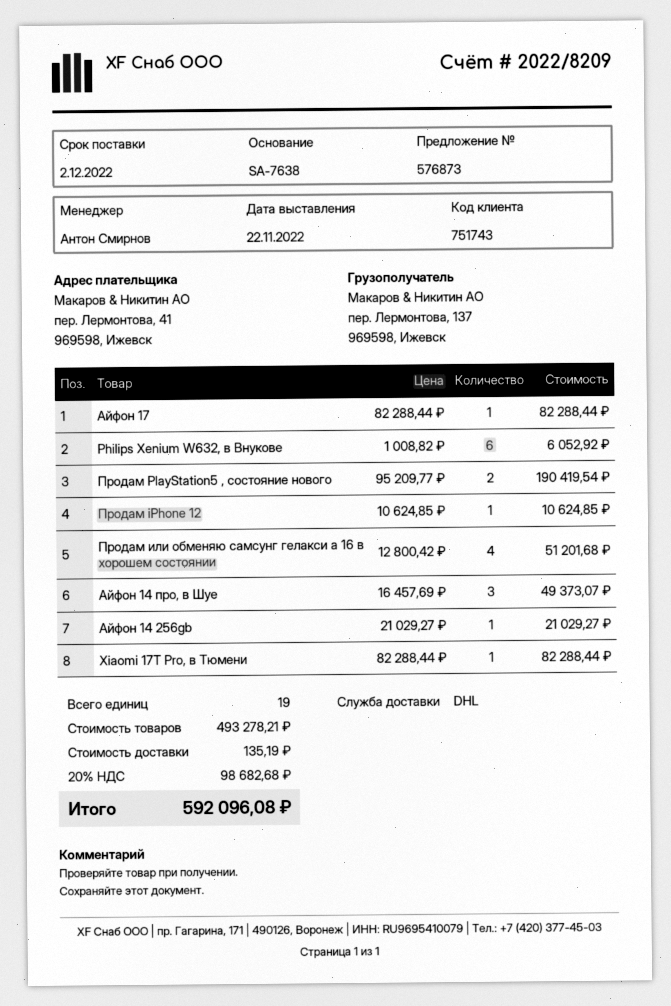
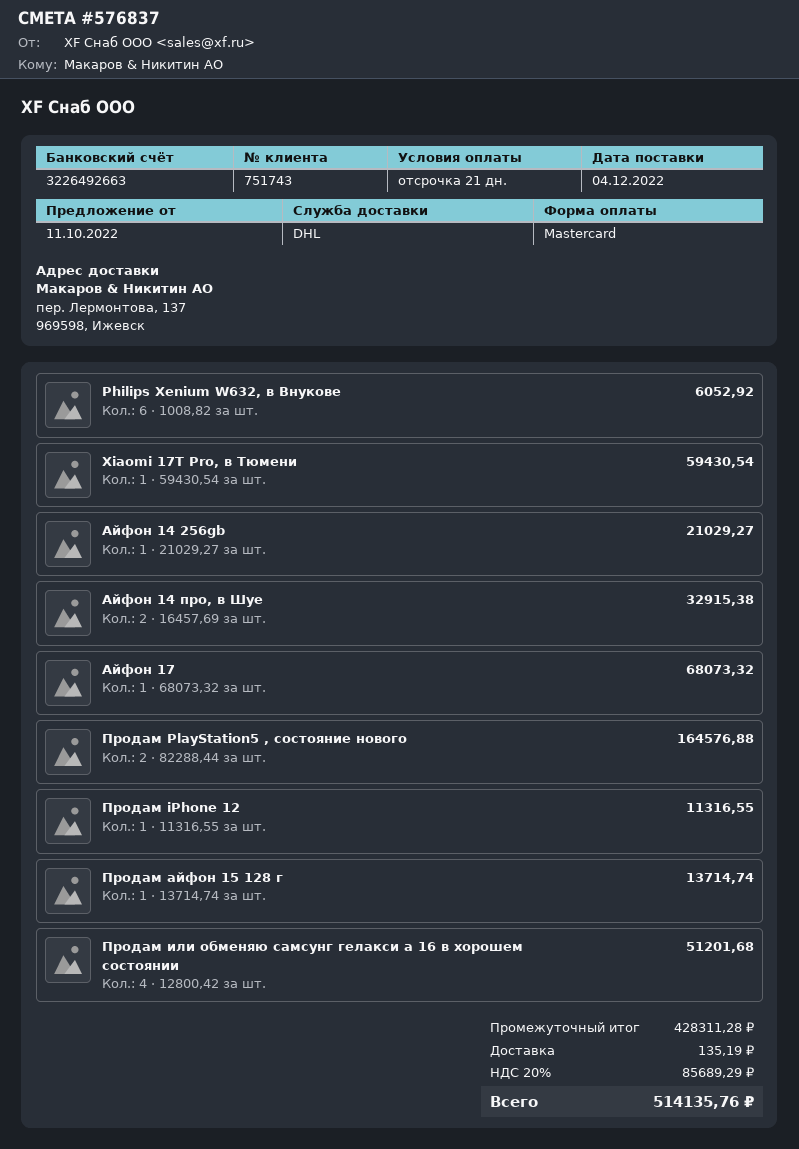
quote number: 576873 -> 576837
delivery date: 2022-12-02 -> 2022-12-04
Айфон 17: 1 x 82288.44 = 82288.44 -> 1 x 68073.32 = 68073.32
Продам PlayStation5 , состояние нового: 2 x 95209.77 = 190419.54 -> 2 x 82288.44 = 164576.88
Продам iPhone 12: 1 x 10624.85 = 10624.85 -> 1 x 11316.55 = 11316.55
Айфон 14 про, в Шуе: 3 x 16457.69 = 49373.07 -> 2 x 16457.69 = 32915.38
Xiaomi 17T Pro, в Тюмени: 1 x 82288.44 = 82288.44 -> 1 x 59430.54 = 59430.54
Продам айфон 15 128 г: none -> 1 x 13714.74 = 13714.74
subtotal: 493278.21 -> 428311.28
tax: 20% = 98682.68 -> 20% = 85689.29
total: 592096.08 -> 514135.76

